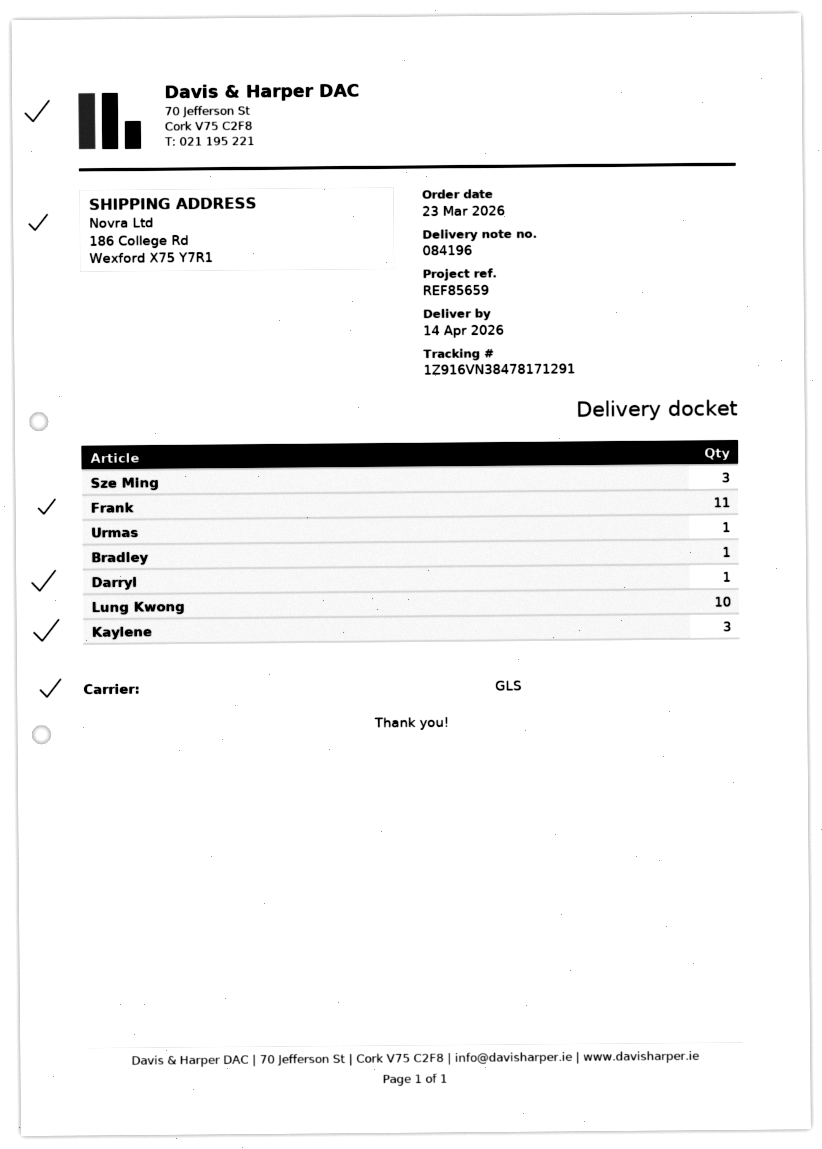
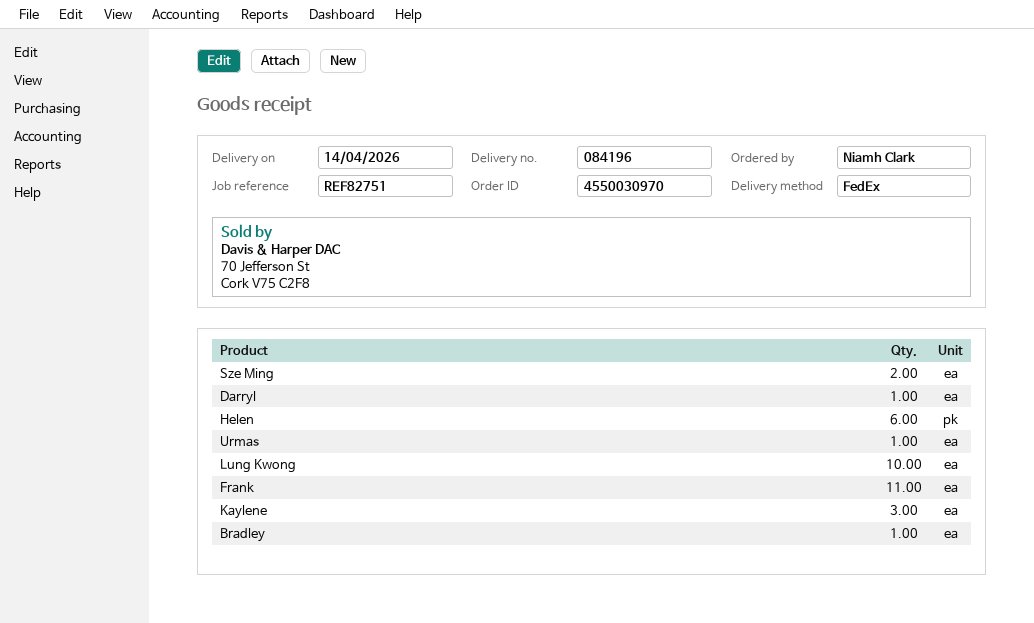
reference: REF85659 -> REF82751
shipping method: GLS -> FedEx
Sze Ming: 3 -> 2
Helen: none -> 6

